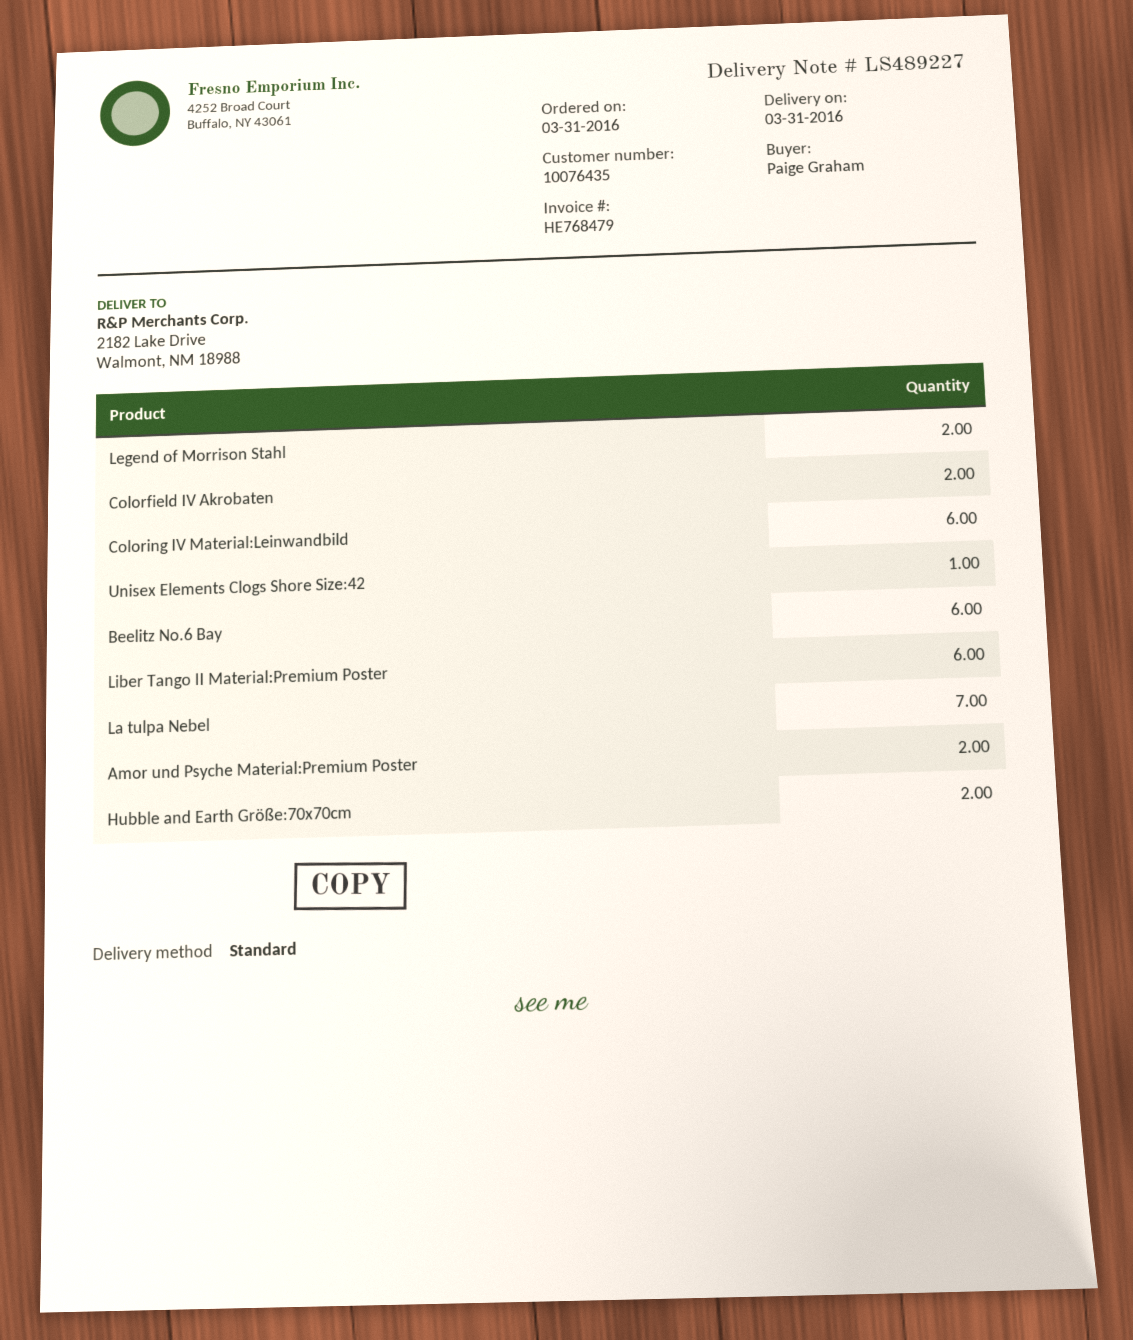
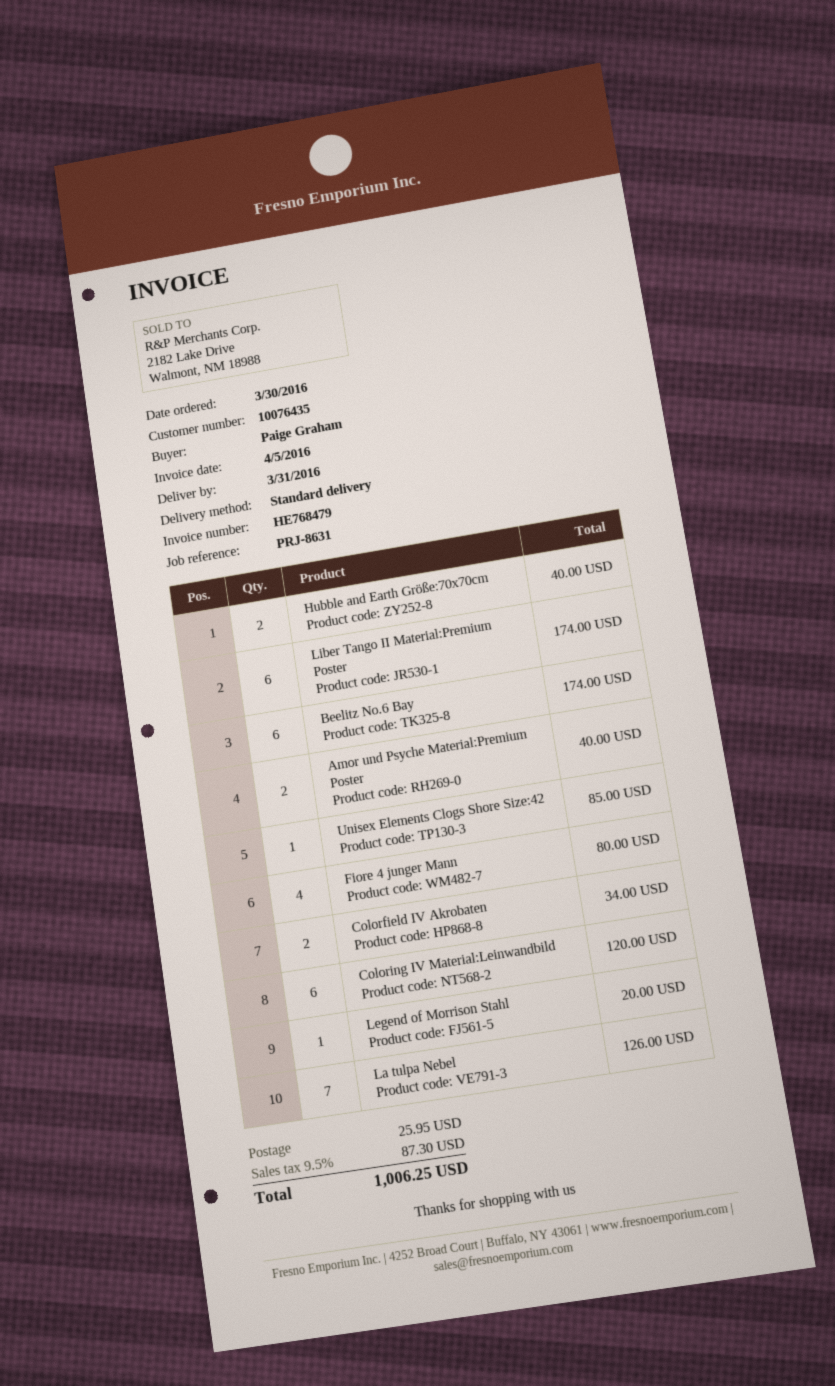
order date: 2016-03-31 -> 2016-03-30
Legend of Morrison Stahl: 2 -> 1
Fiore 4 junger Mann: none -> 4

